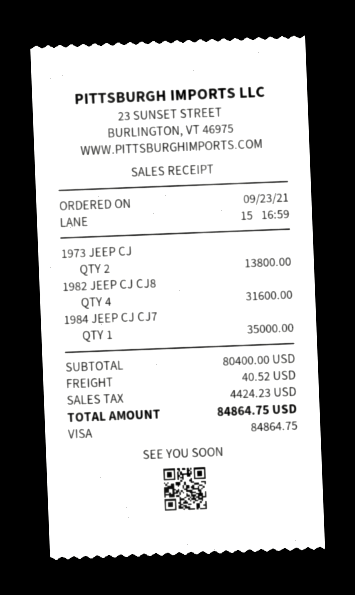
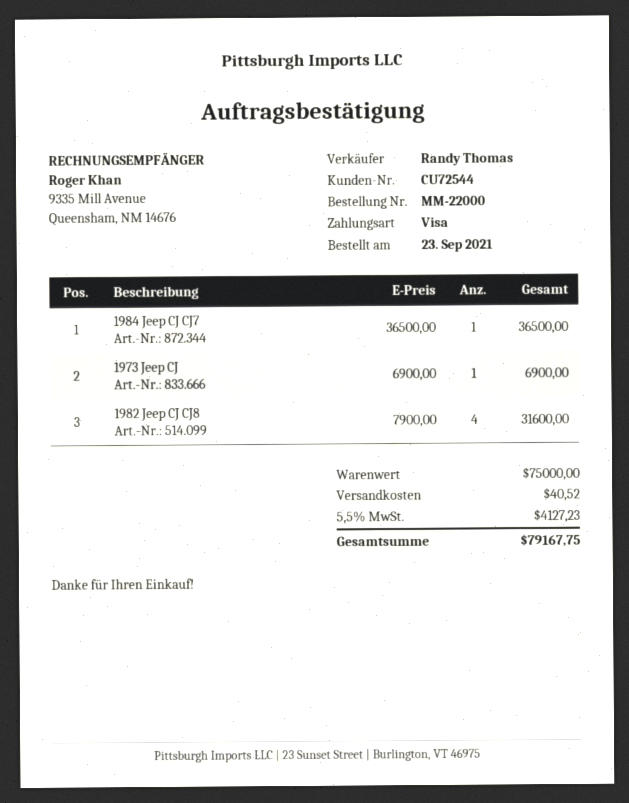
1973 JEEP CJ: 2 for 13800.00 -> 1 for 6900.00
1984 JEEP CJ CJ7: 1 for 35000.00 -> 1 for 36500.00
subtotal: 80400.00 -> 75000.00
tax: 4424.23 -> 4127.23
total: 84864.75 -> 79167.75

